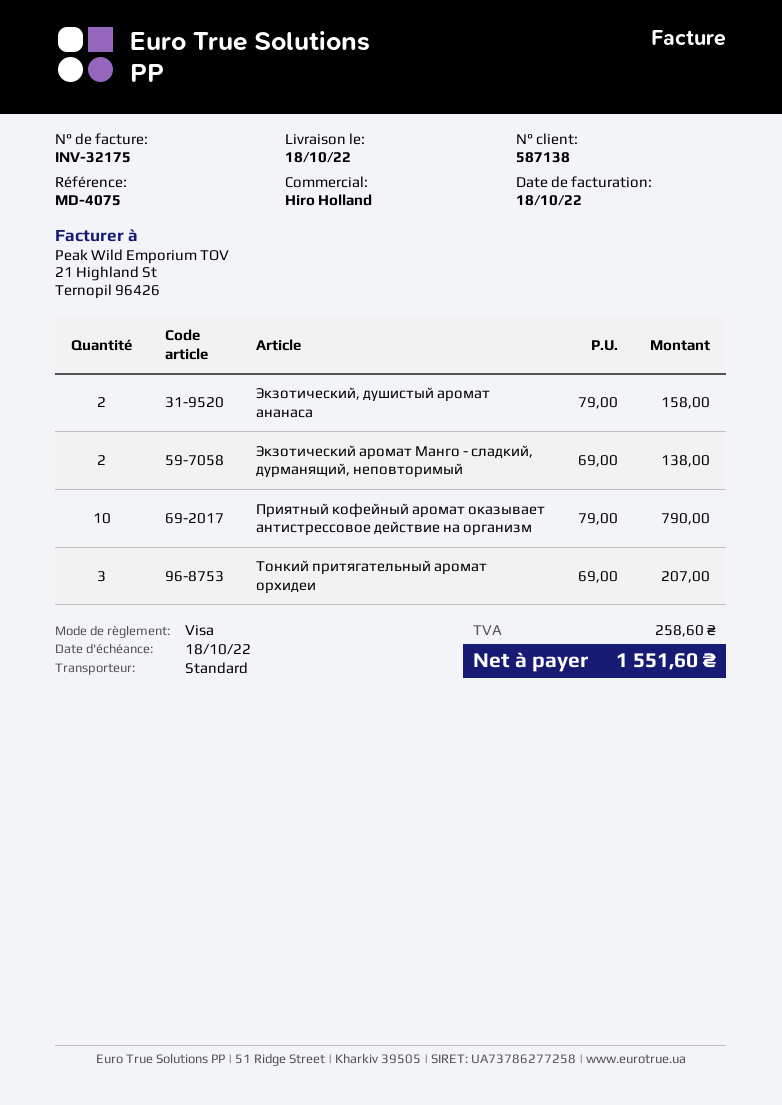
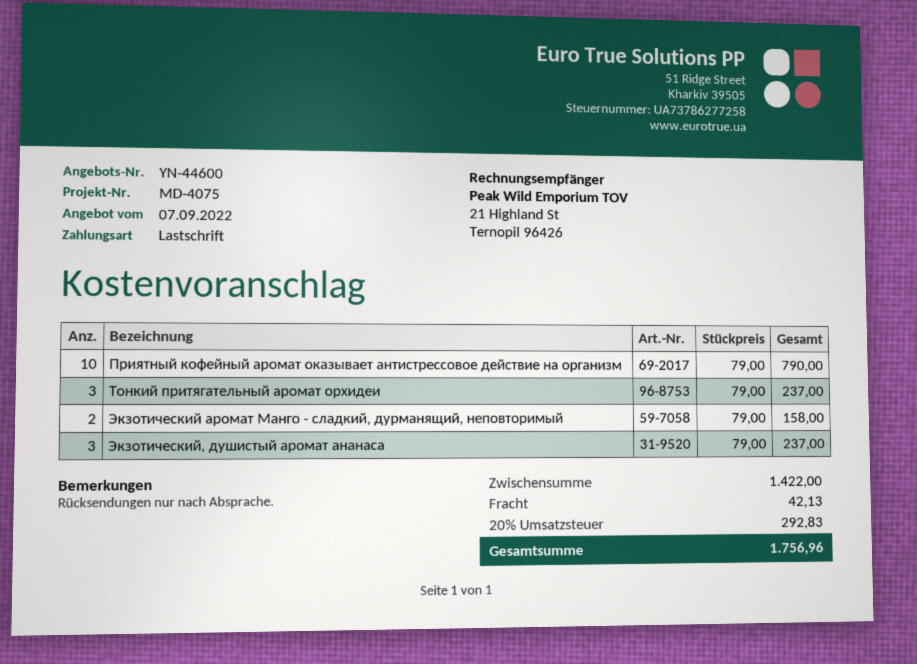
payment method: Visa -> direct debit
Экзотический, душистый аромат ананаса: 2 x 79.00 = 158.00 -> 3 x 79.00 = 237.00
Экзотический аромат Манго - сладкий, дурманящий, неповторимый: 2 x 69.00 = 138.00 -> 2 x 79.00 = 158.00
Тонкий притягательный аромат орхидеи: 3 x 69.00 = 207.00 -> 3 x 79.00 = 237.00
shipping: none -> 42.13
tax: 258.60 -> 292.83
total: 1551.60 -> 1756.96

